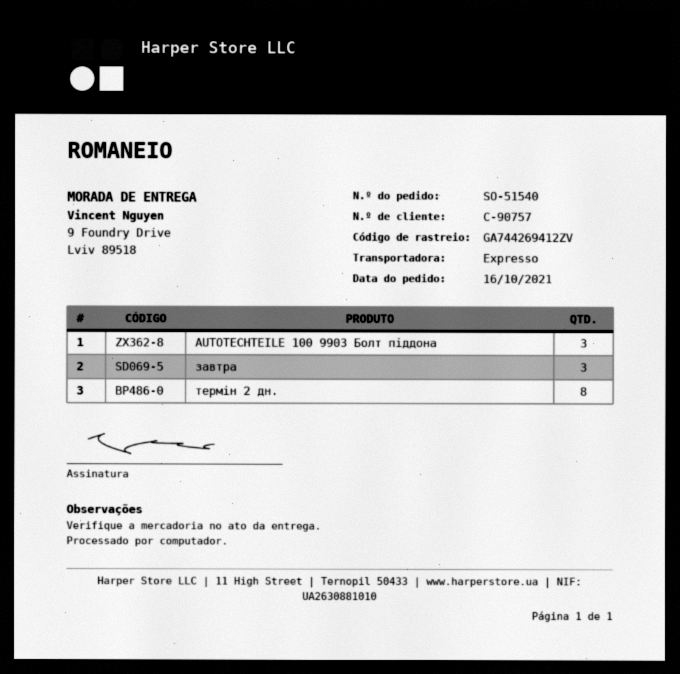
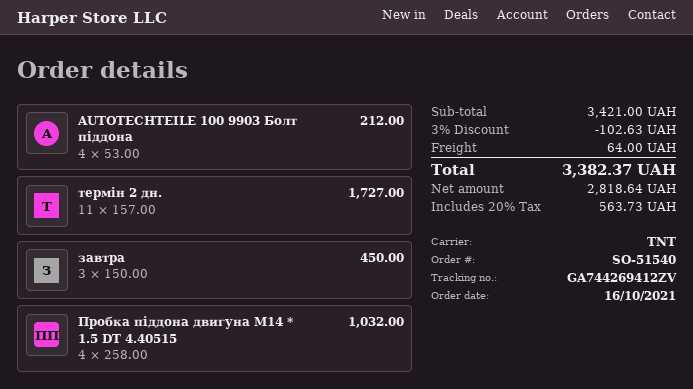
shipping method: express -> TNT
AUTOTECHTEILE 100 9903 Болт піддона: 3 -> 4
термін 2 дн.: 8 -> 11
Пробка піддона двигуна M14 * 1.5 DT 4.40515: none -> 4

